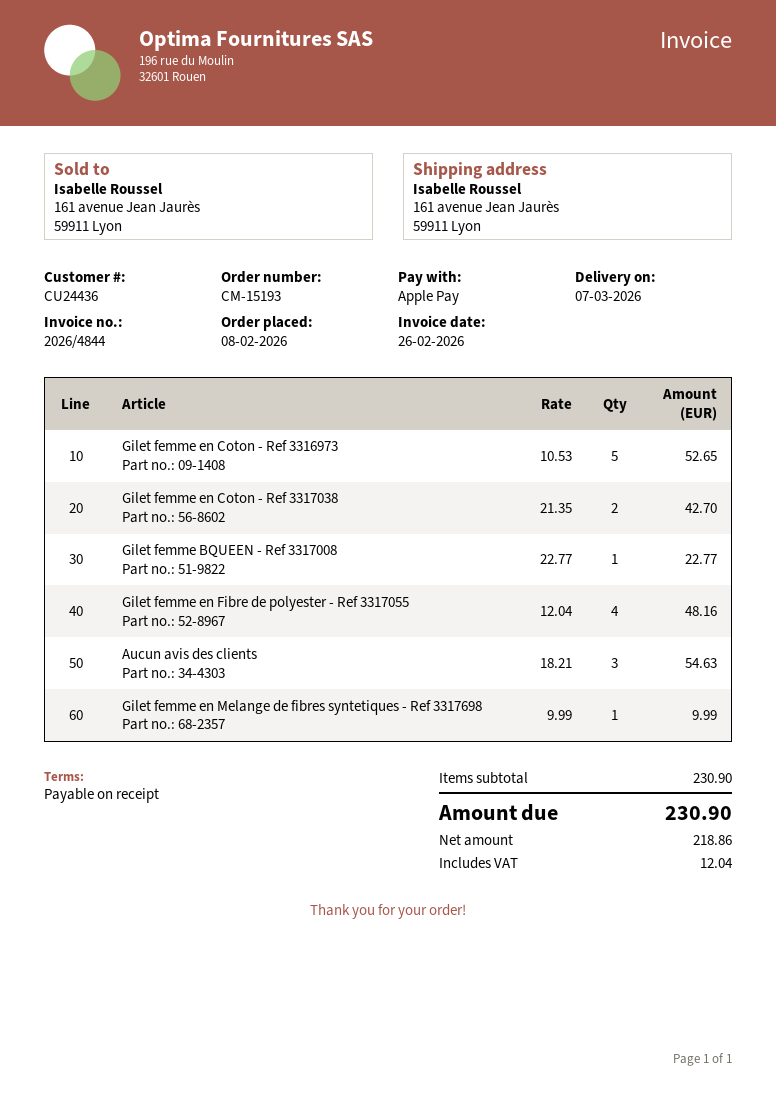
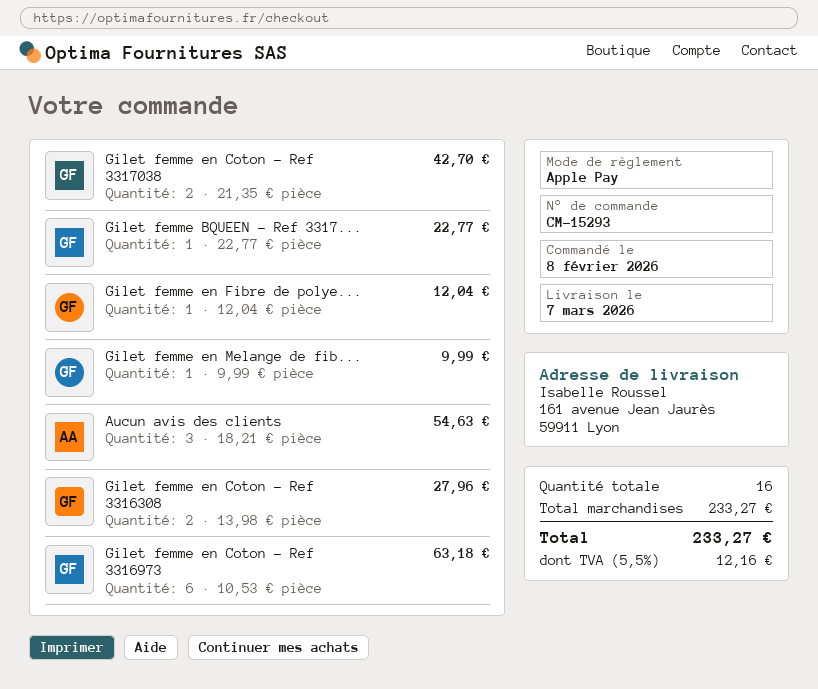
order number: CM-15193 -> CM-15293
Gilet femme en Coton - Ref 3316973: 5 x 10.53 = 52.65 -> 6 x 10.53 = 63.18
Gilet femme en Fibre de polyester - Ref 3317055: 4 x 12.04 = 48.16 -> 1 x 12.04 = 12.04
Gilet femme en Coton - Ref 3316308: none -> 2 x 13.98 = 27.96
subtotal: 230.90 -> 233.27
tax: 12.04 -> 12.16
total: 230.90 -> 233.27

